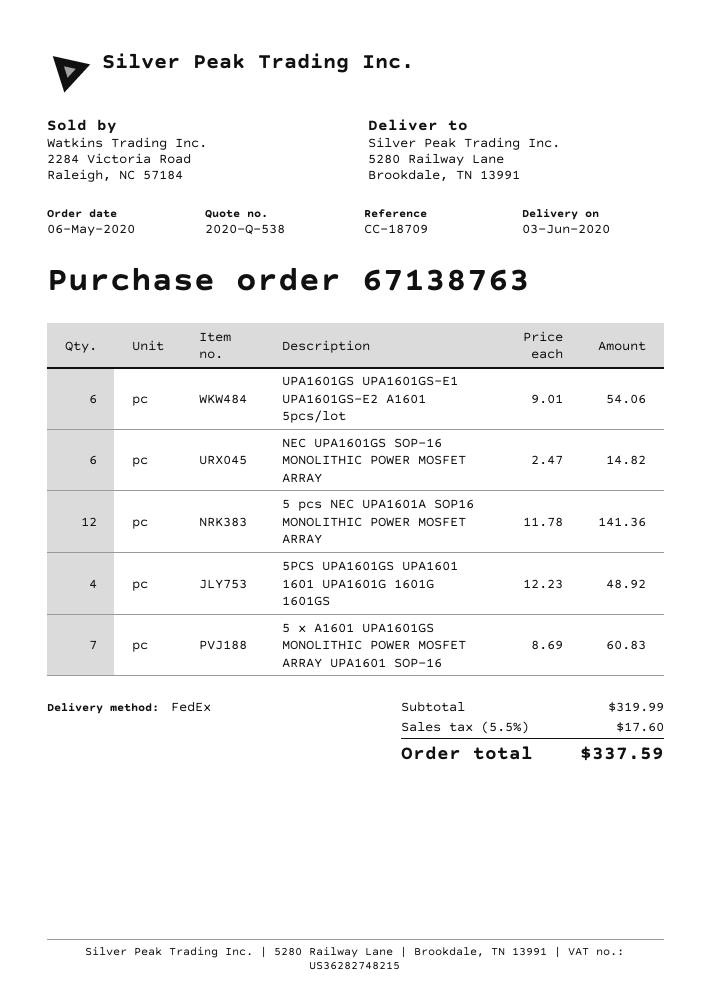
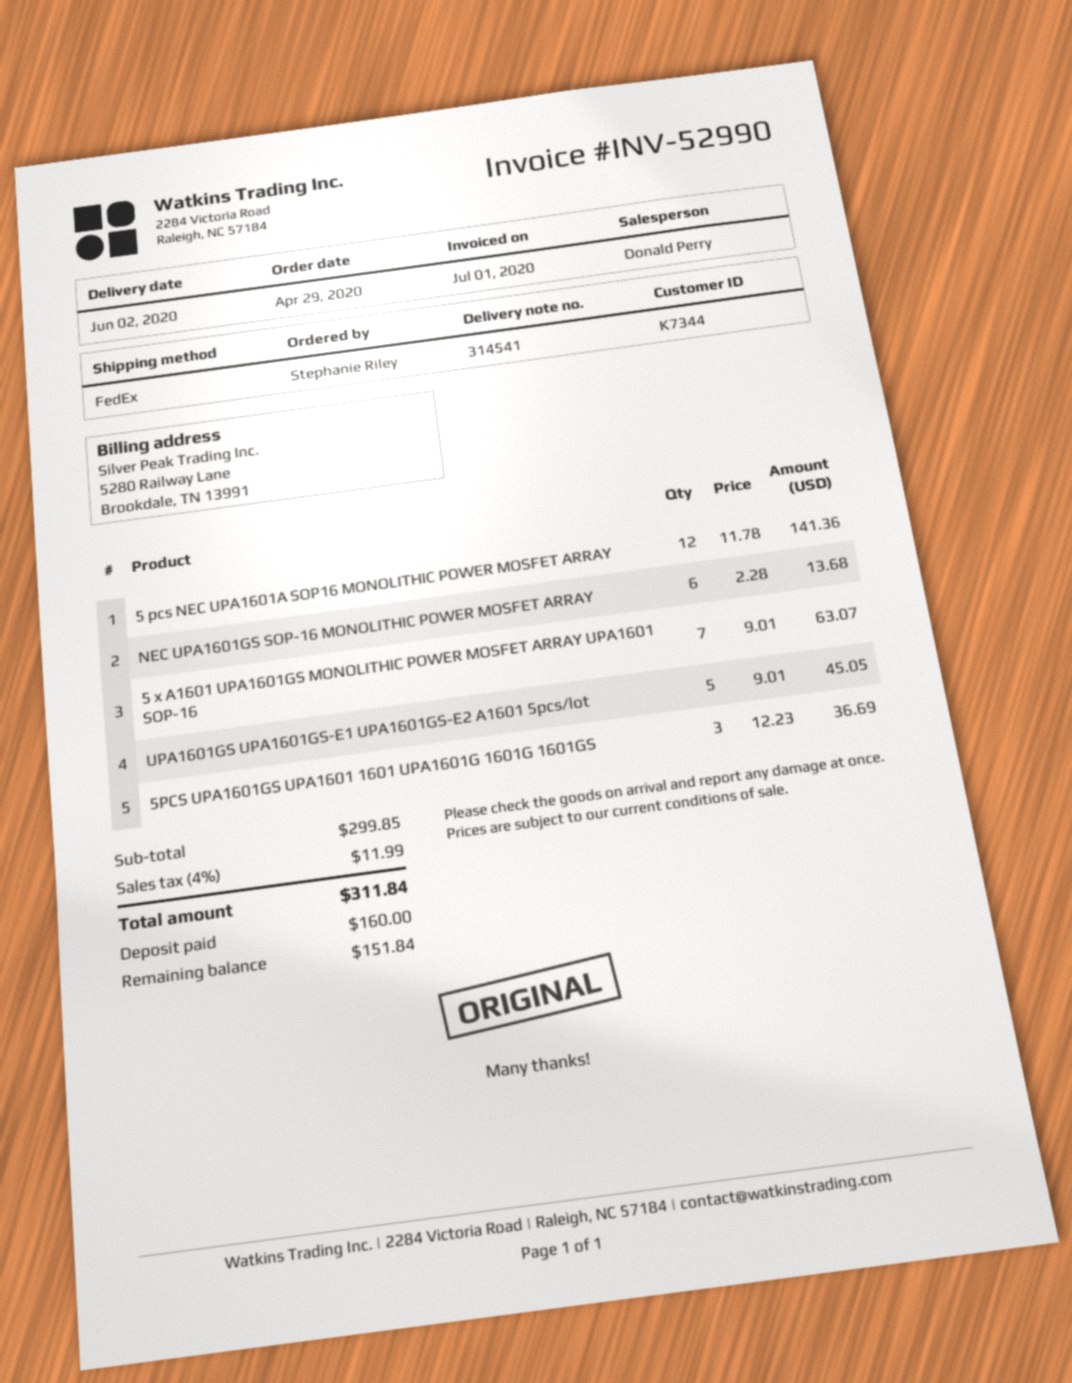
order date: 2020-05-06 -> 2020-04-29
delivery date: 2020-06-03 -> 2020-06-02
UPA1601GS UPA1601GS-E1 UPA1601GS-E2 A1601 5pcs/lot: 6 x 9.01 = 54.06 -> 5 x 9.01 = 45.05
NEC UPA1601GS SOP-16 MONOLITHIC POWER MOSFET ARRAY: 6 x 2.47 = 14.82 -> 6 x 2.28 = 13.68
5PCS UPA1601GS UPA1601 1601 UPA1601G 1601G 1601GS: 4 x 12.23 = 48.92 -> 3 x 12.23 = 36.69
5 x A1601 UPA1601GS MONOLITHIC POWER MOSFET ARRAY UPA1601 SOP-16: 7 x 8.69 = 60.83 -> 7 x 9.01 = 63.07
subtotal: 319.99 -> 299.85
tax: 5.5% = 17.60 -> 4% = 11.99
total: 337.59 -> 311.84

